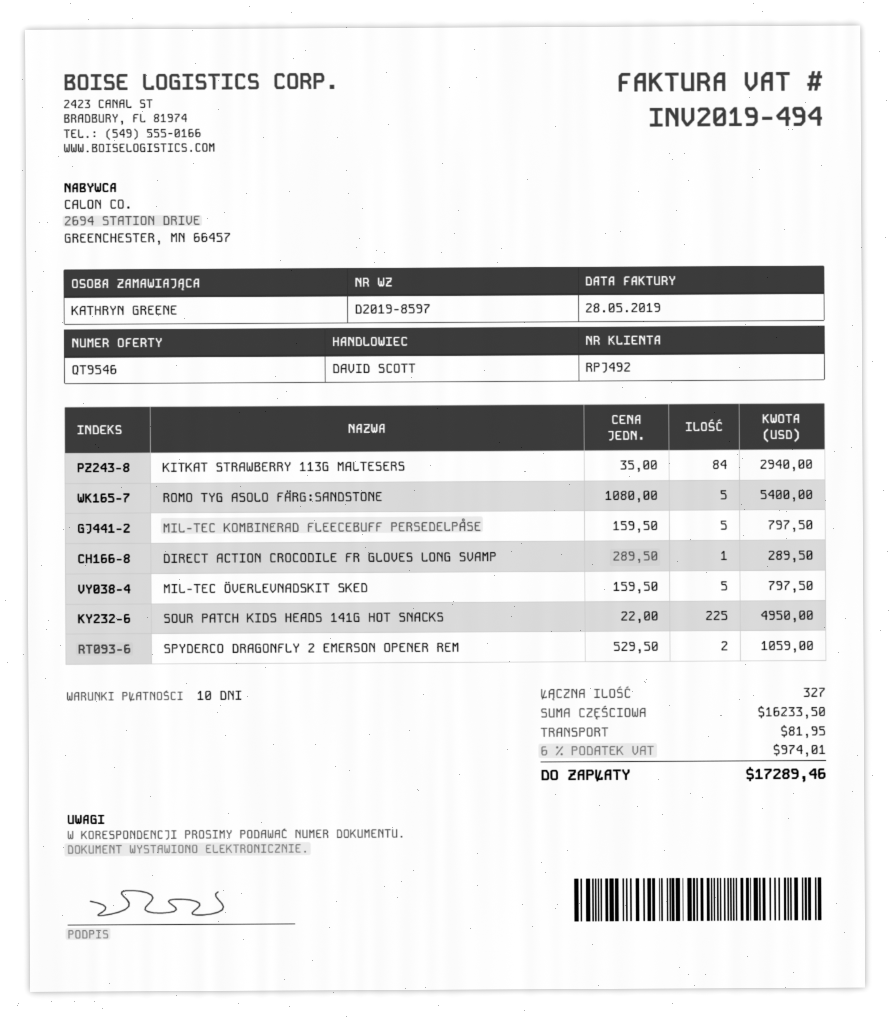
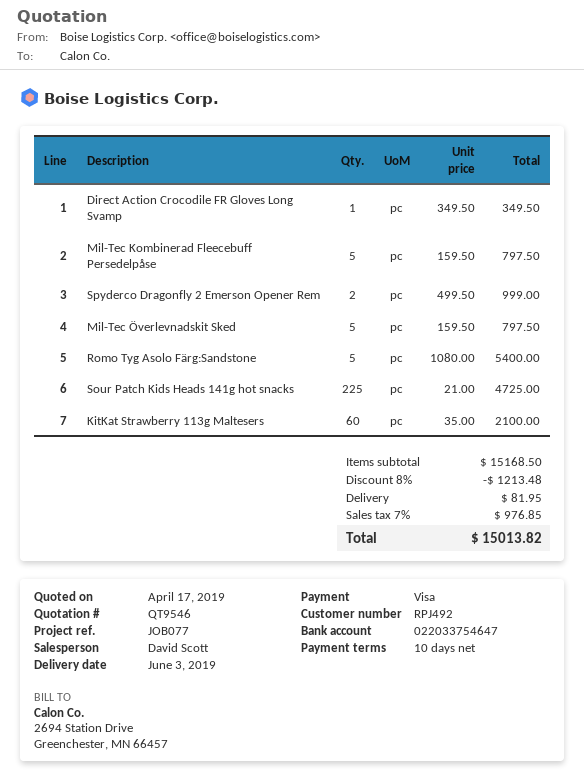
KITKAT STRAWBERRY 113G MALTESERS: 84 x 35.00 = 2940.00 -> 60 x 35.00 = 2100.00
DIRECT ACTION CROCODILE FR GLOVES LONG SVAMP: 1 x 289.50 = 289.50 -> 1 x 349.50 = 349.50
SOUR PATCH KIDS HEADS 141G HOT SNACKS: 225 x 22.00 = 4950.00 -> 225 x 21.00 = 4725.00
SPYDERCO DRAGONFLY 2 EMERSON OPENER REM: 2 x 529.50 = 1059.00 -> 2 x 499.50 = 999.00
subtotal: 16233.50 -> 15168.50
discount: none -> 8% = 1213.48
tax: 6% = 974.01 -> 7% = 976.85
total: 17289.46 -> 15013.82

